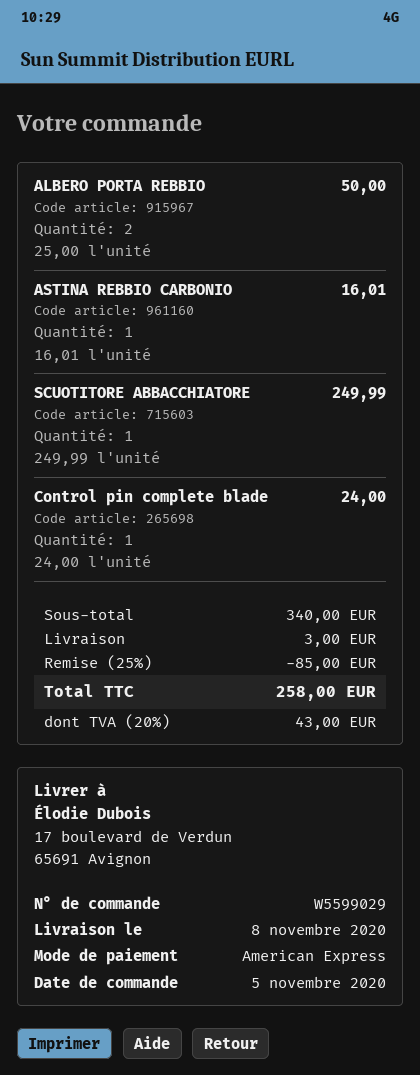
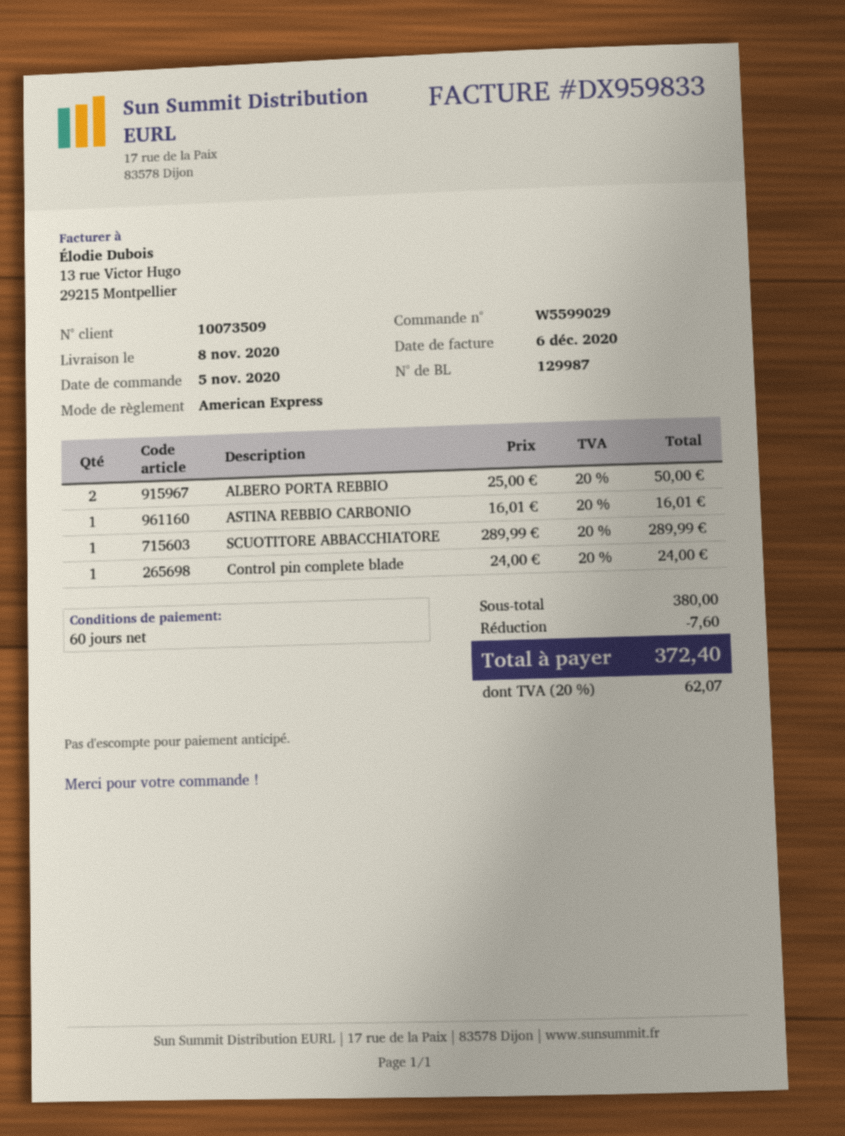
SCUOTITORE ABBACCHIATORE: 1 x 249.99 = 249.99 -> 1 x 289.99 = 289.99
subtotal: 340.00 -> 380.00
discount: 85.00 -> 7.60
shipping: 3.00 -> none
tax: 20% = 43.00 -> 20% = 62.07
total: 258.00 -> 372.40

